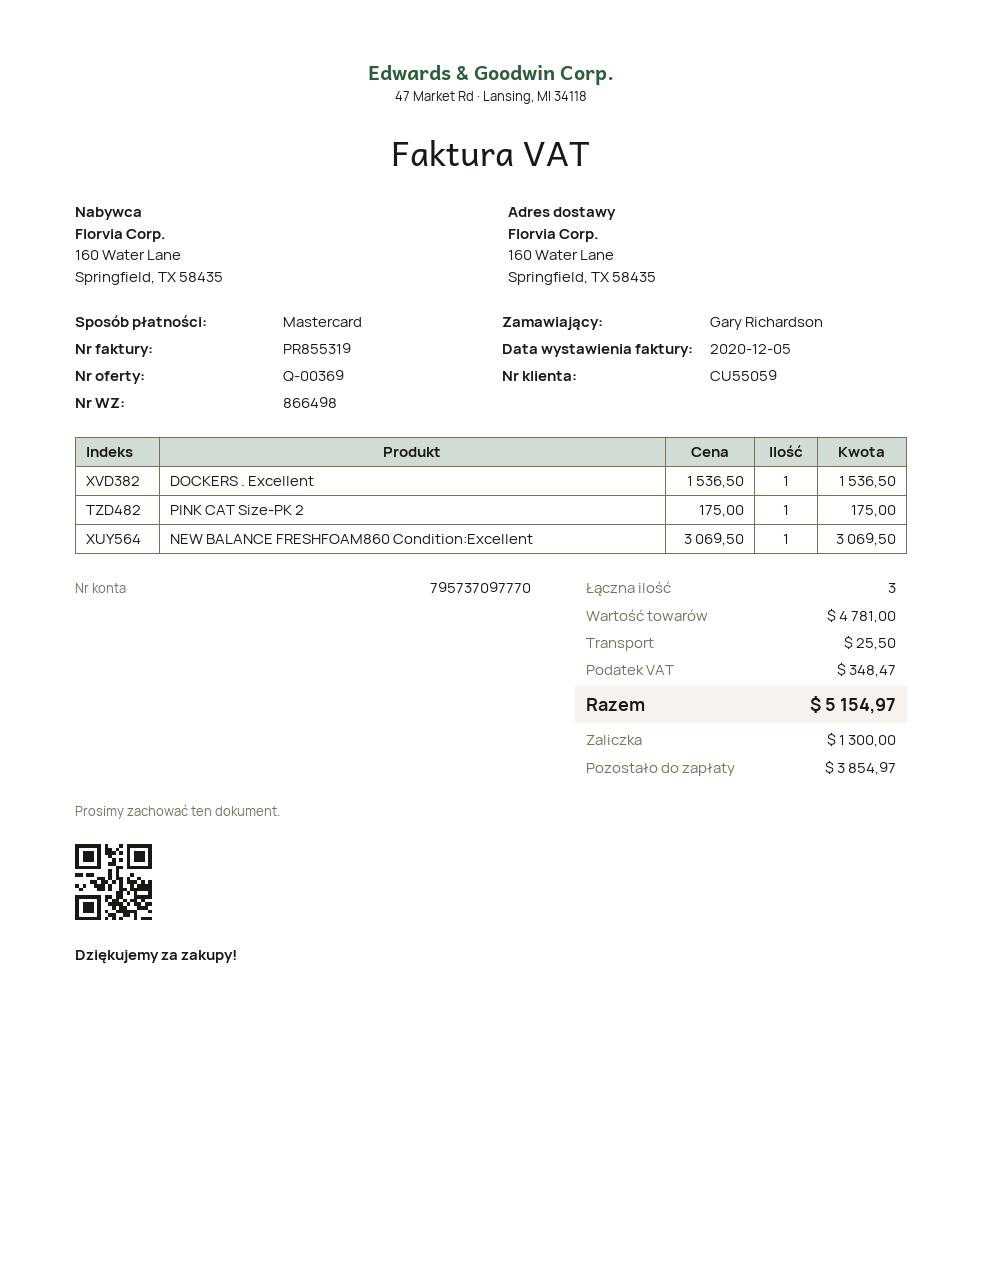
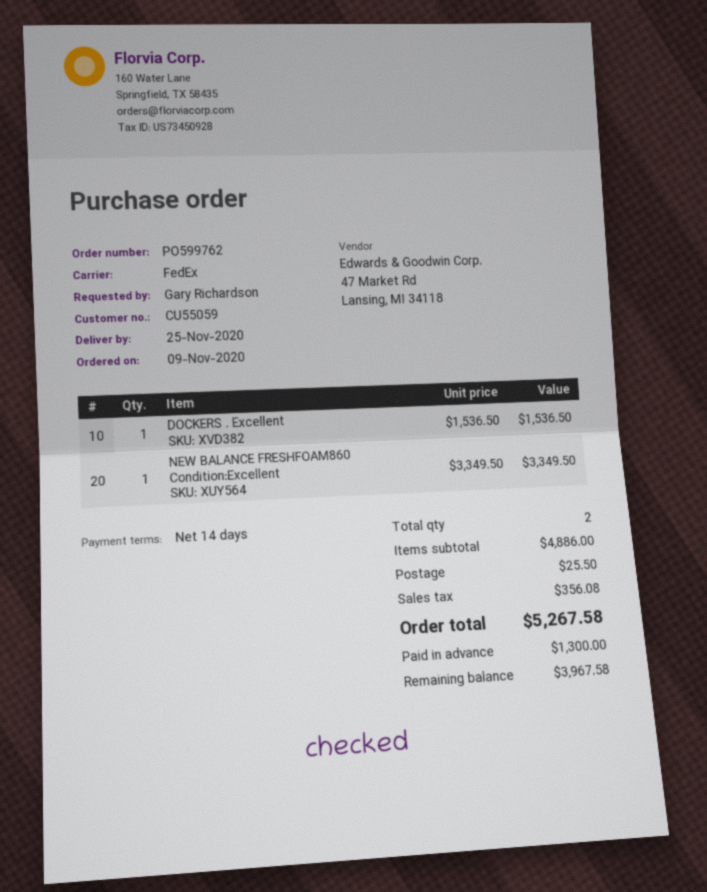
PINK CAT Size-PK 2: 1 x 175.00 = 175.00 -> none
NEW BALANCE FRESHFOAM860 Condition:Excellent: 1 x 3069.50 = 3069.50 -> 1 x 3349.50 = 3349.50
total quantity: 3 -> 2
subtotal: 4781.00 -> 4886.00
tax: 348.47 -> 356.08
total: 5154.97 -> 5267.58
balance: 3854.97 -> 3967.58

